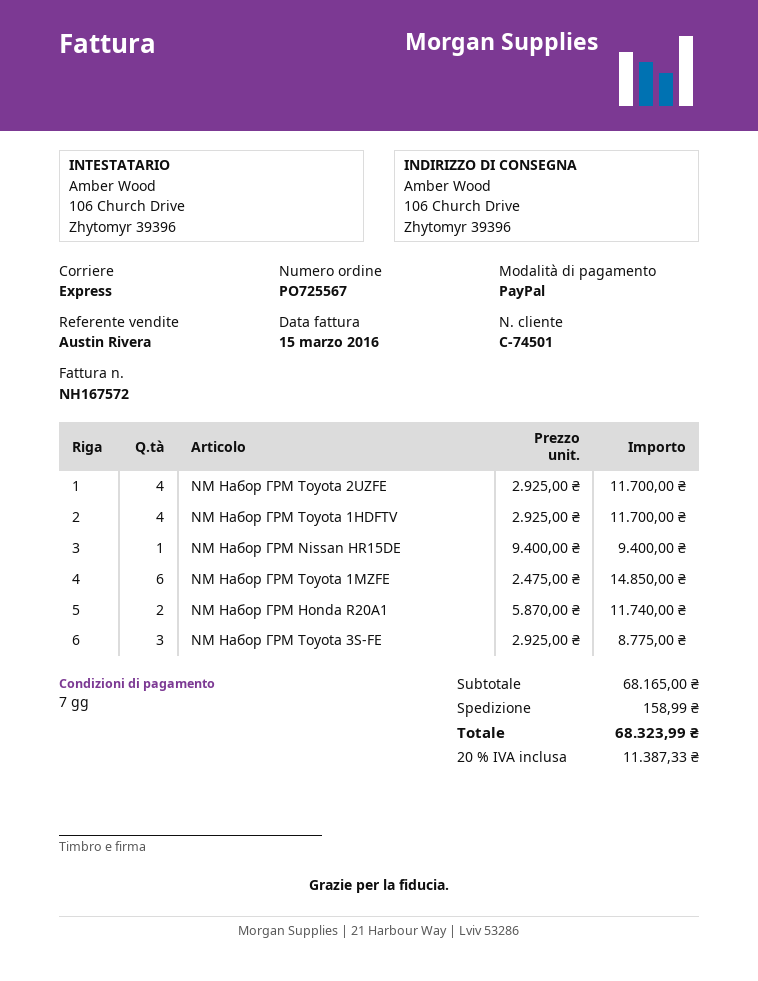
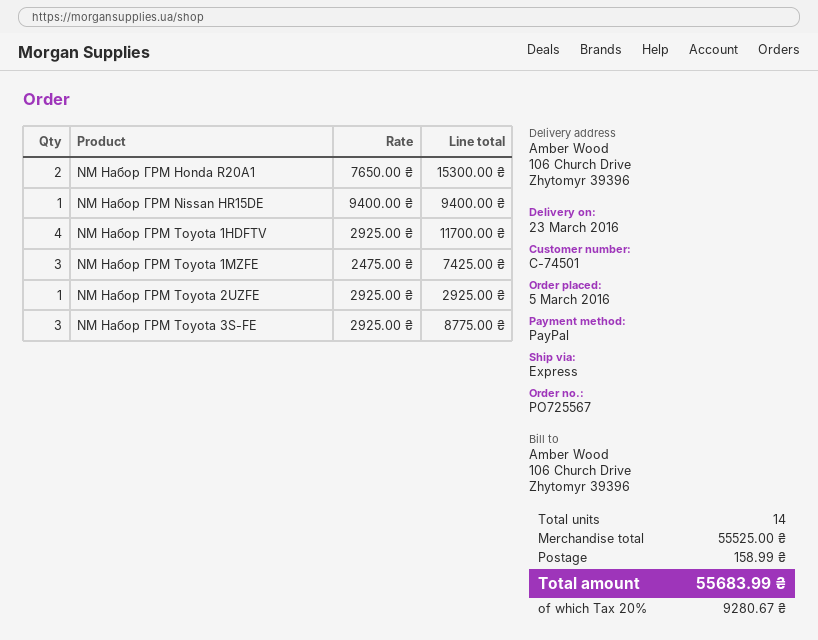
NM Набор ГРМ Toyota 2UZFE: 4 x 2925.00 = 11700.00 -> 1 x 2925.00 = 2925.00
NM Набор ГРМ Toyota 1MZFE: 6 x 2475.00 = 14850.00 -> 3 x 2475.00 = 7425.00
NM Набор ГРМ Honda R20A1: 2 x 5870.00 = 11740.00 -> 2 x 7650.00 = 15300.00
subtotal: 68165.00 -> 55525.00
tax: 20% = 11387.33 -> 20% = 9280.67
total: 68323.99 -> 55683.99

